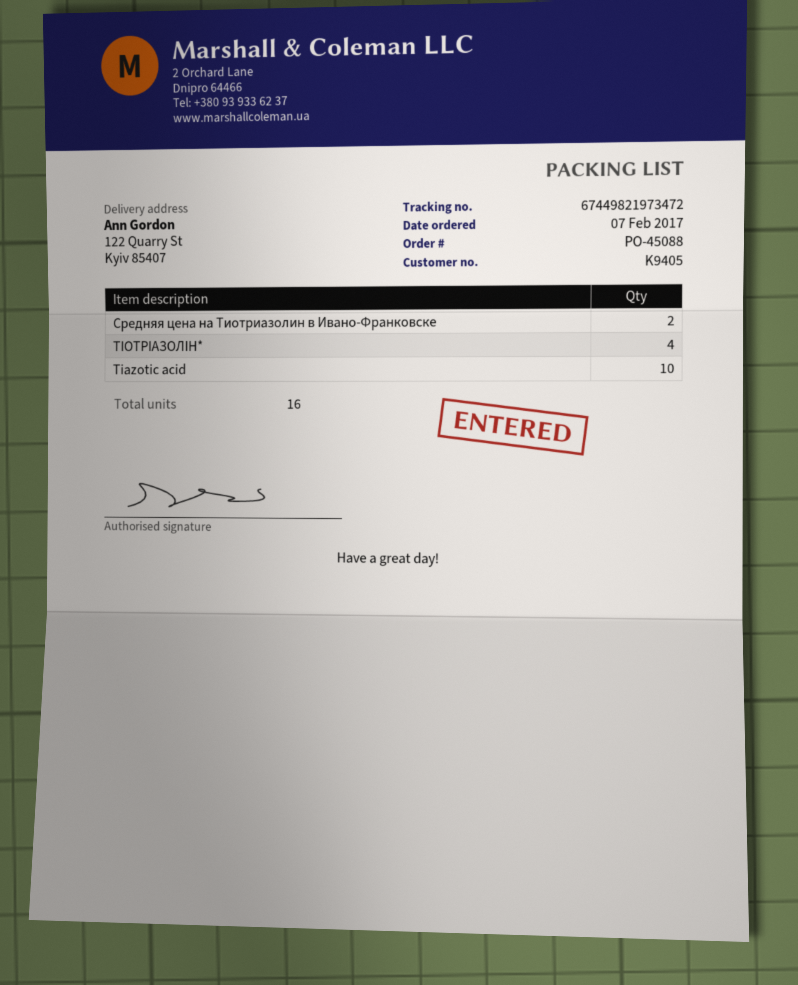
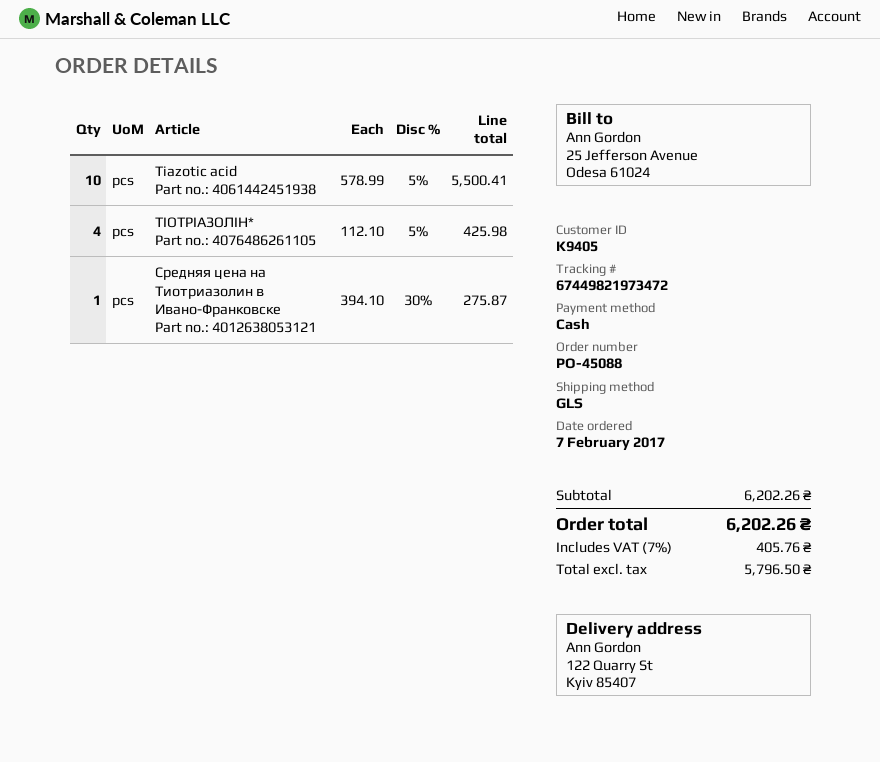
Средняя цена на Тиотриазолин в Ивано-Франковске: 2 -> 1

